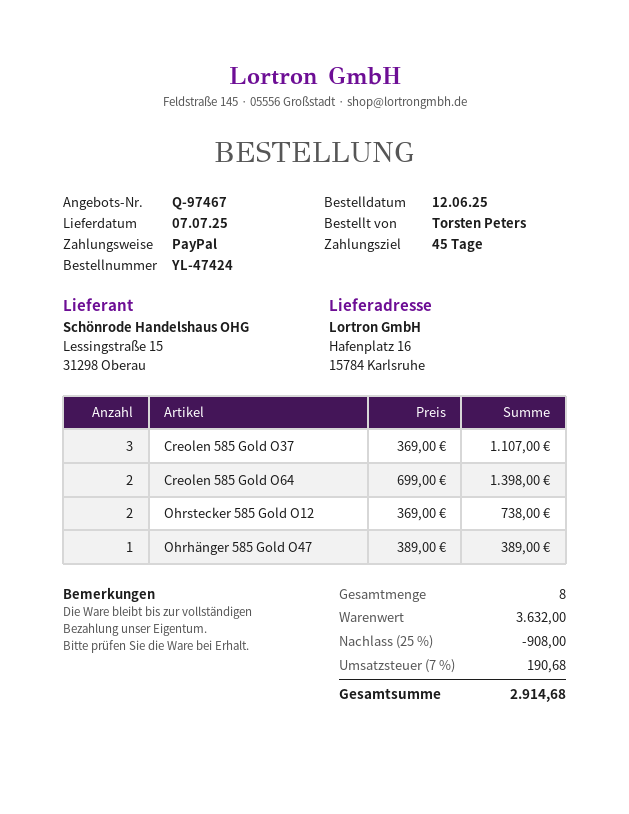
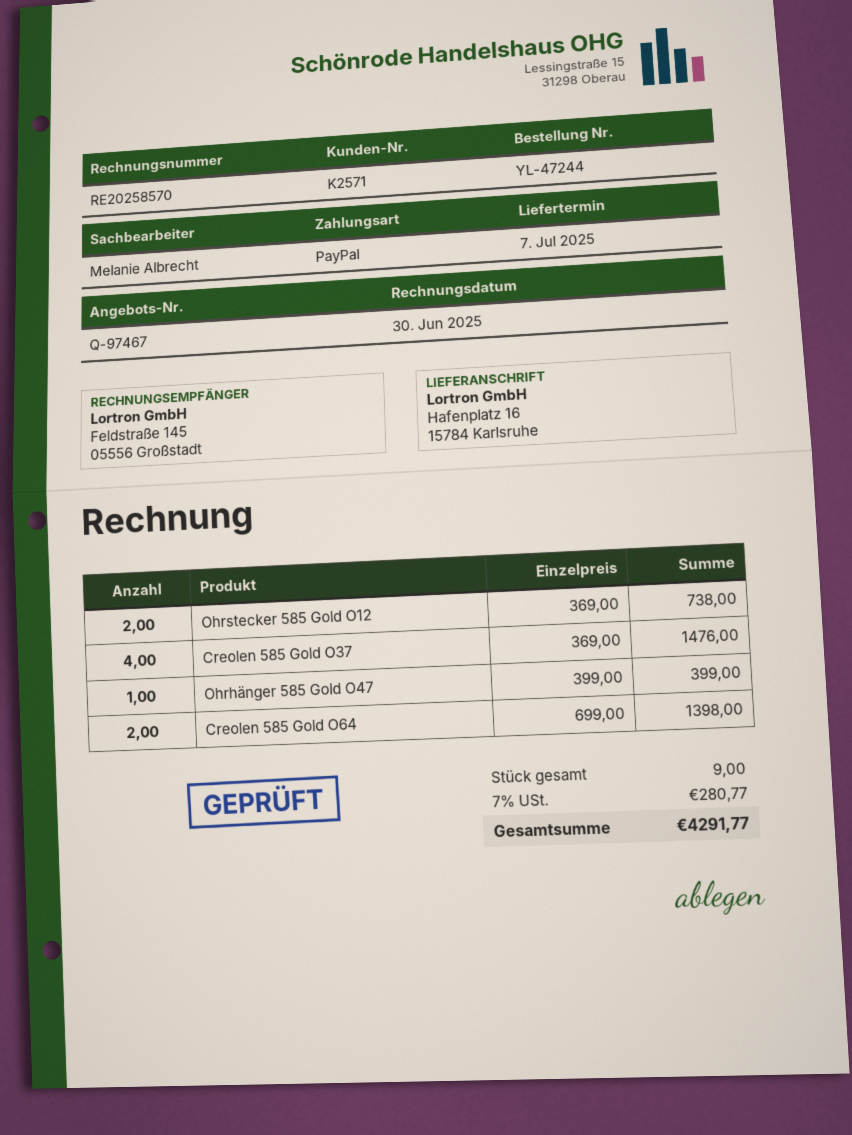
order number: YL-47424 -> YL-47244
Creolen 585 Gold O37: 3 x 369.00 = 1107.00 -> 4 x 369.00 = 1476.00
Ohrhänger 585 Gold O47: 1 x 389.00 = 389.00 -> 1 x 399.00 = 399.00
total quantity: 8 -> 9
discount: 25% = 908.00 -> none
tax: 7% = 190.68 -> 7% = 280.77
total: 2914.68 -> 4291.77

